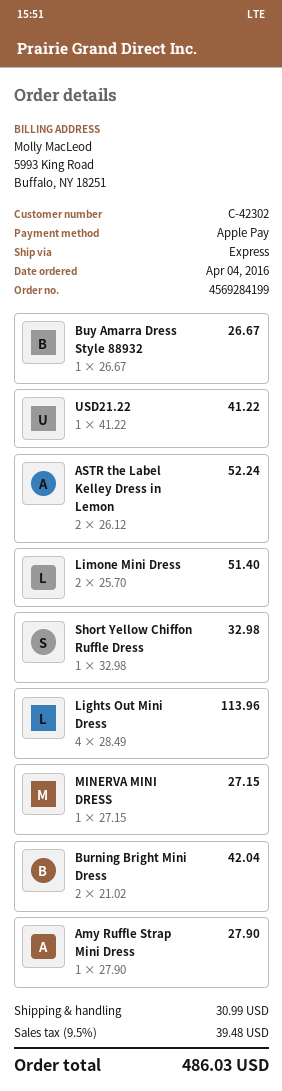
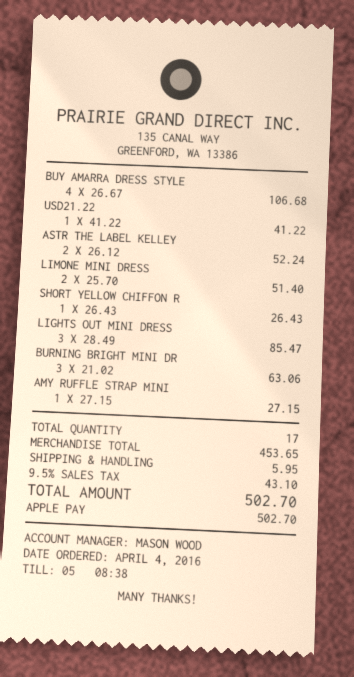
Buy Amarra Dress Style 88932: 1 x 26.67 = 26.67 -> 4 x 26.67 = 106.68
Short Yellow Chiffon Ruffle Dress: 1 x 32.98 = 32.98 -> 1 x 26.43 = 26.43
Lights Out Mini Dress: 4 x 28.49 = 113.96 -> 3 x 28.49 = 85.47
MINERVA MINI DRESS: 1 x 27.15 = 27.15 -> none
Burning Bright Mini Dress: 2 x 21.02 = 42.04 -> 3 x 21.02 = 63.06
Amy Ruffle Strap Mini Dress: 1 x 27.90 = 27.90 -> 1 x 27.15 = 27.15
shipping: 30.99 -> 5.95
tax: 9.5% = 39.48 -> 9.5% = 43.10
total: 486.03 -> 502.70

